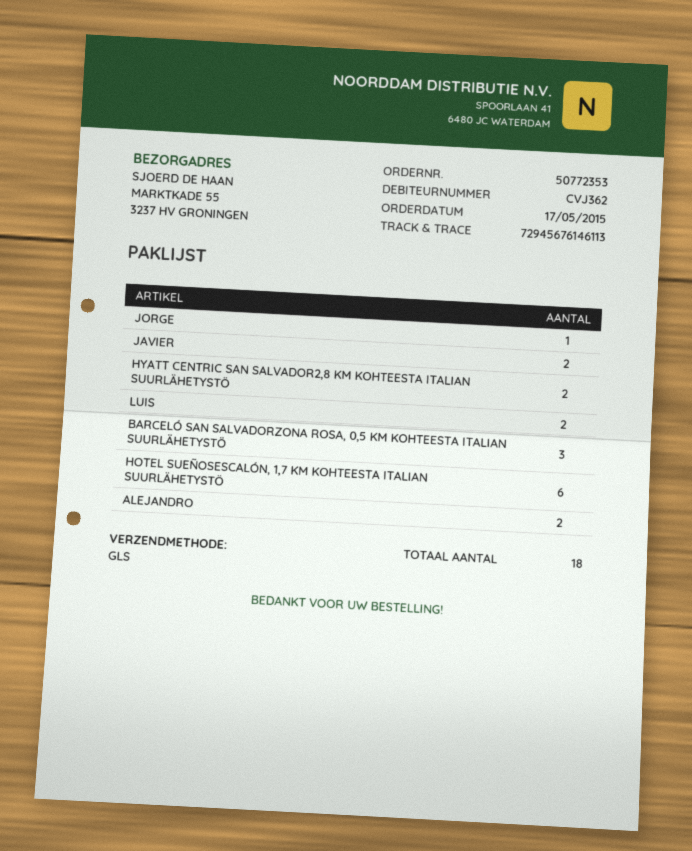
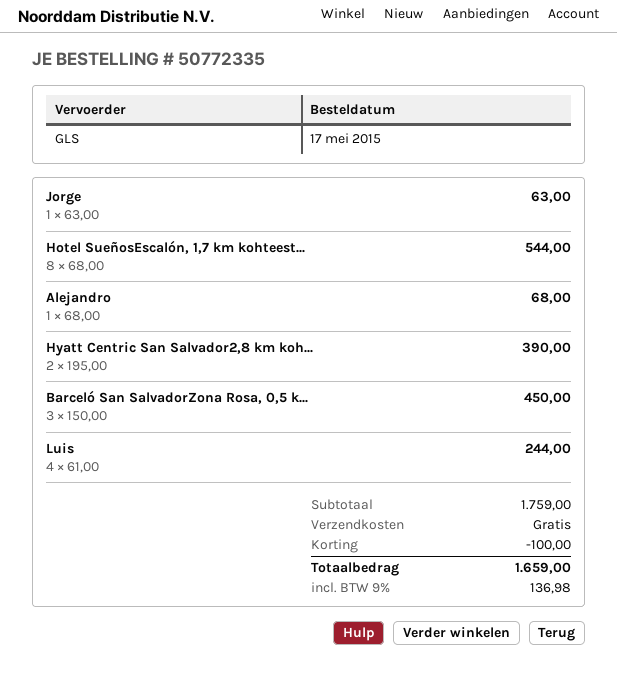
order number: 50772353 -> 50772335
JAVIER: 2 -> none
LUIS: 2 -> 4
HOTEL SUEÑOSESCALÓN, 1,7 KM KOHTEESTA ITALIAN SUURLÄHETYSTÖ: 6 -> 8
ALEJANDRO: 2 -> 1

